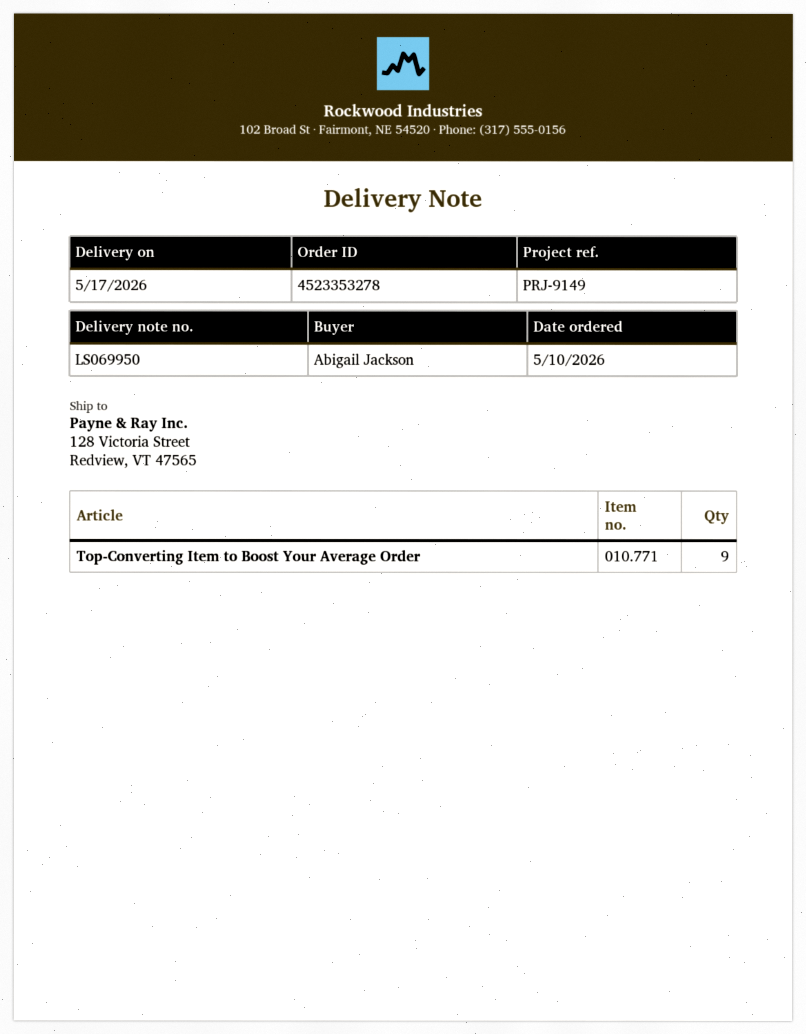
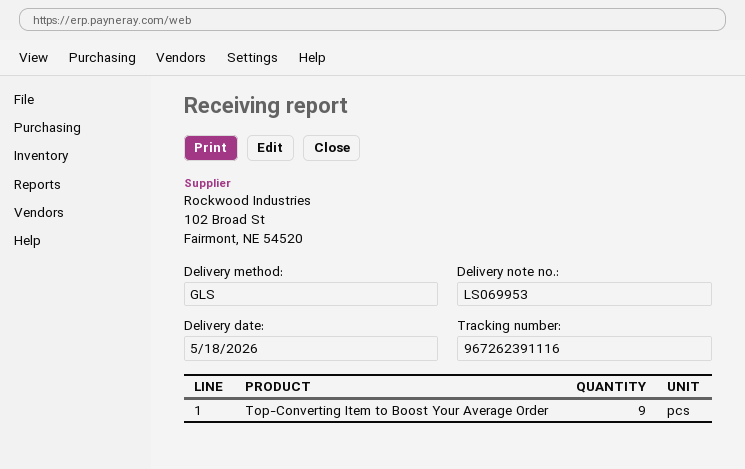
delivery note number: LS069950 -> LS069953
delivery date: 2026-05-17 -> 2026-05-18

